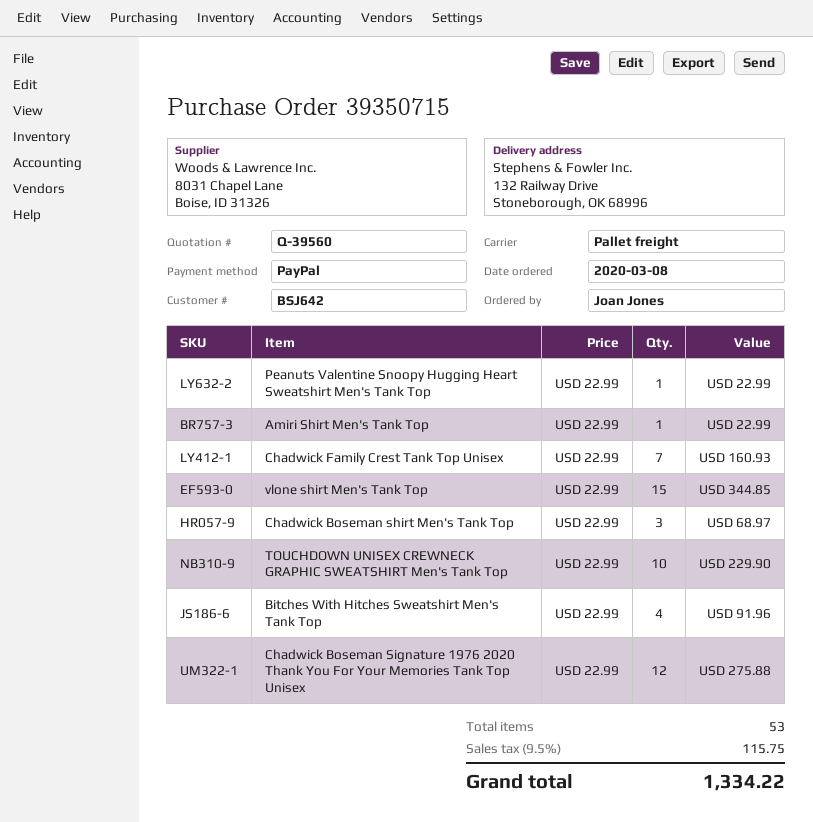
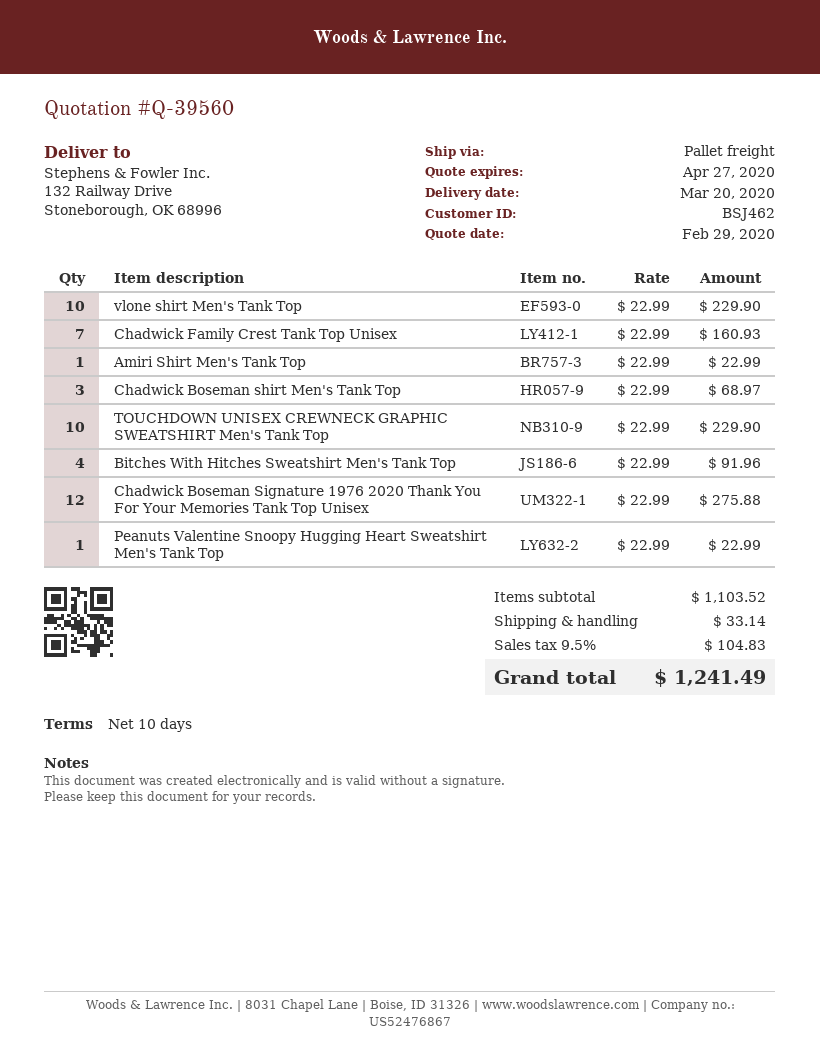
customer number: BSJ642 -> BSJ462
vlone shirt Men's Tank Top: 15 x 22.99 = 344.85 -> 10 x 22.99 = 229.90
shipping: none -> 33.14
tax: 9.5% = 115.75 -> 9.5% = 104.83
total: 1334.22 -> 1241.49

